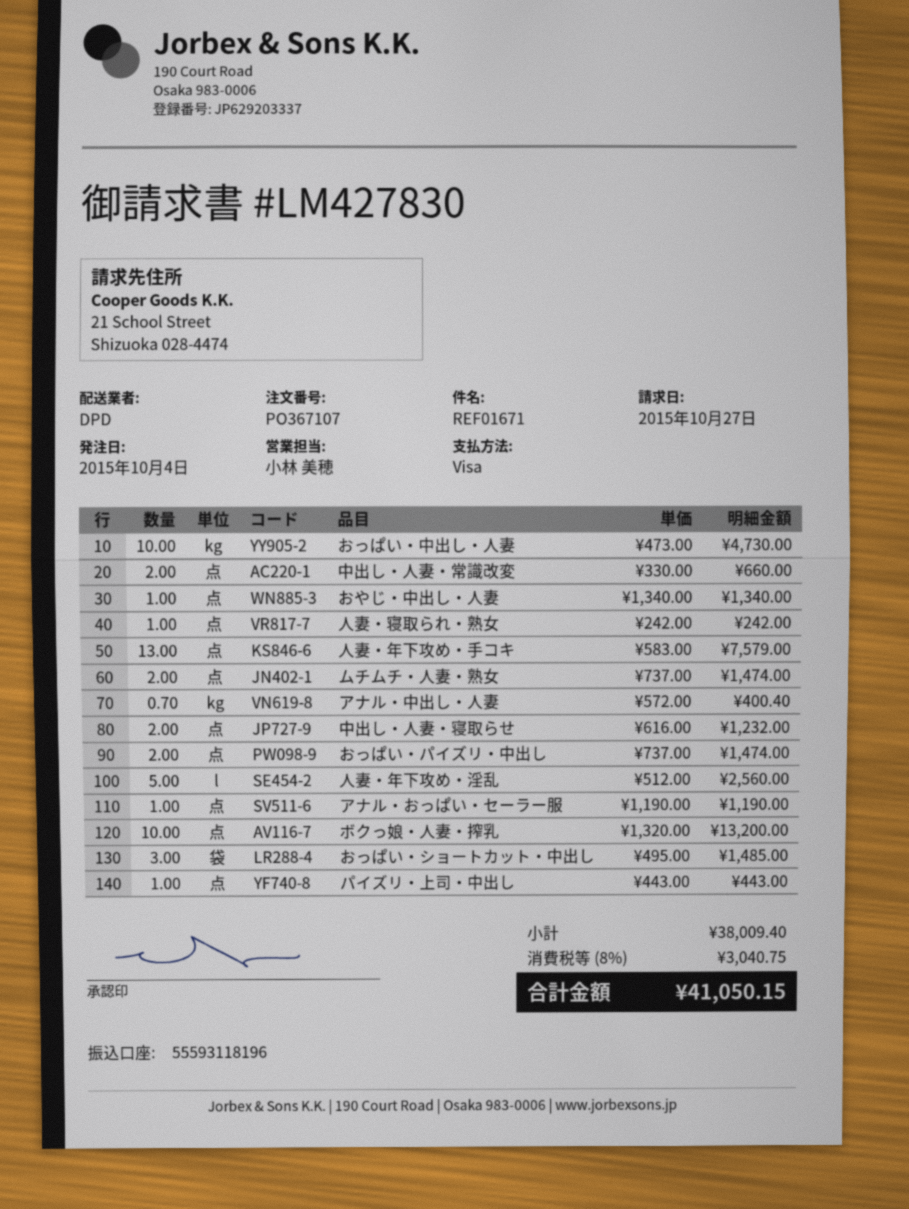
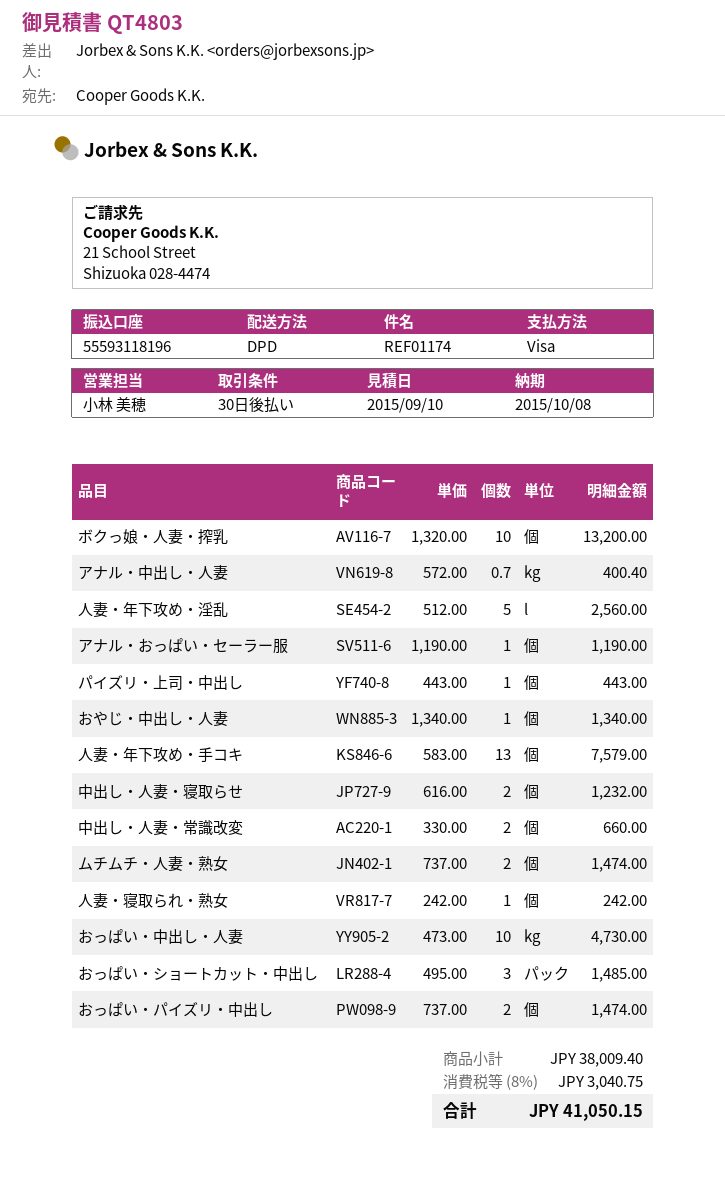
reference: REF01671 -> REF01174

